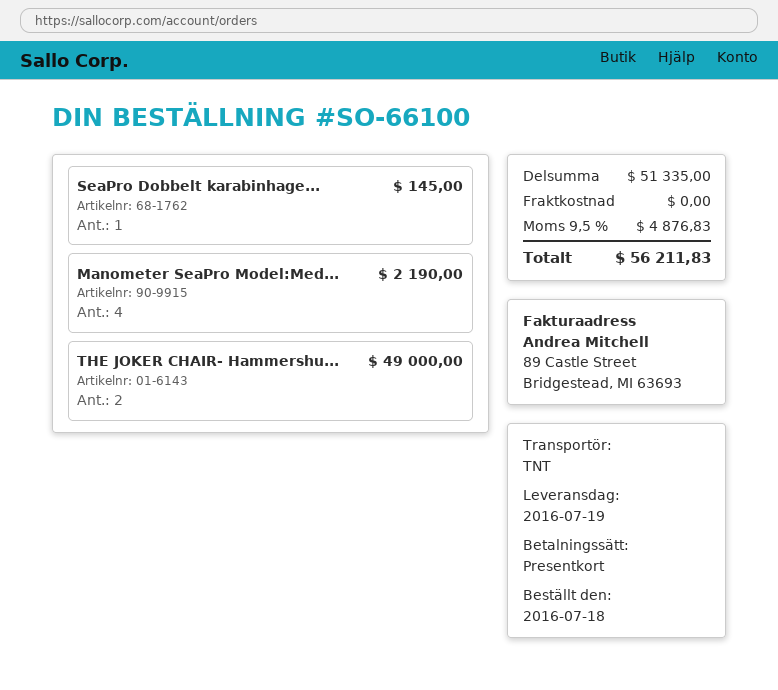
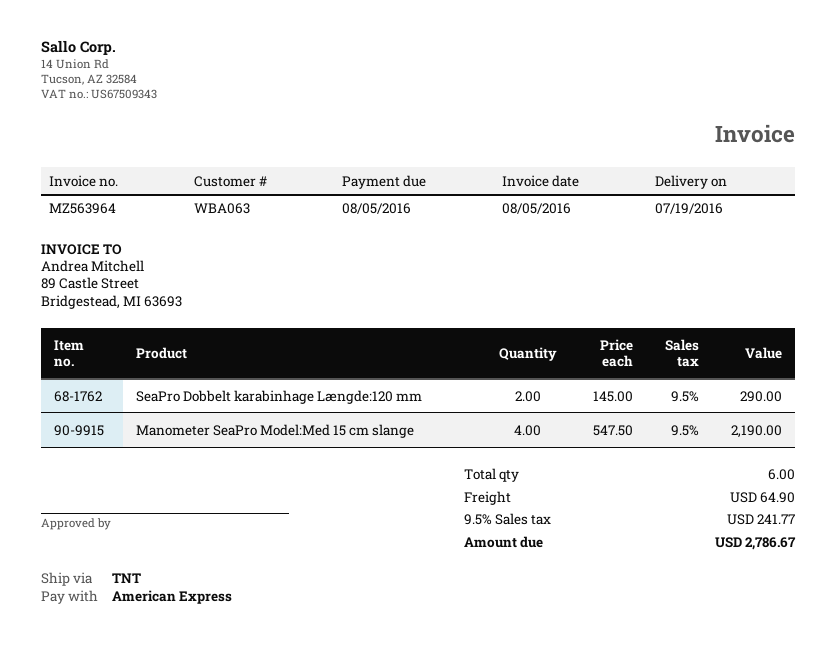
payment method: gift card -> American Express
SeaPro Dobbelt karabinhage...: 1 for 145.00 -> 2 for 290.00
THE JOKER CHAIR- Hammershu...: 2 for 49000.00 -> none
shipping: 0.00 -> 64.90
tax: 9.5% = 4876.83 -> 9.5% = 241.77
total: 56211.83 -> 2786.67

